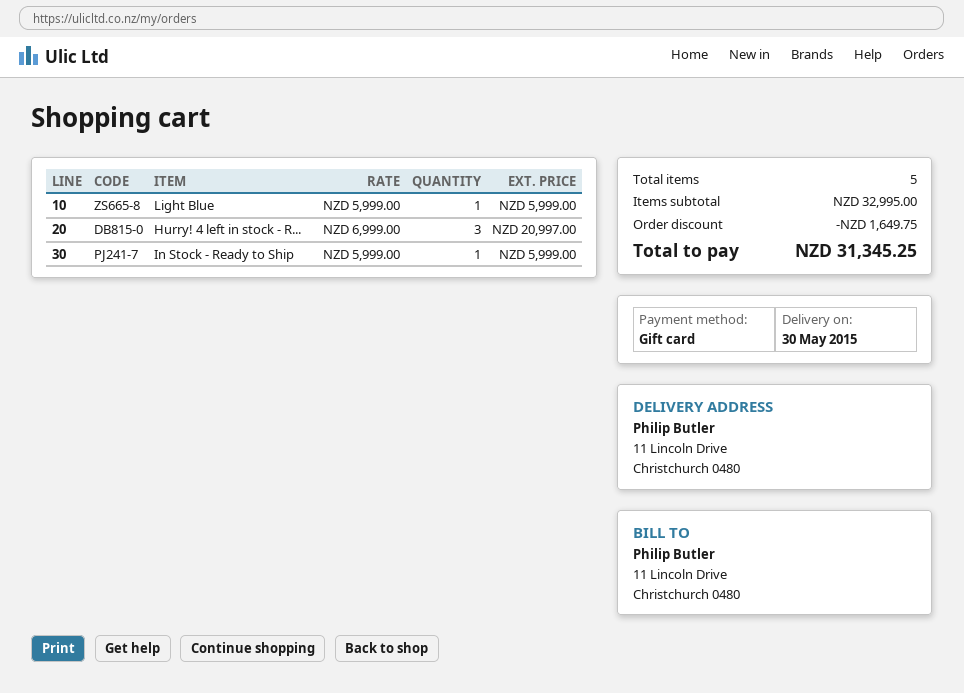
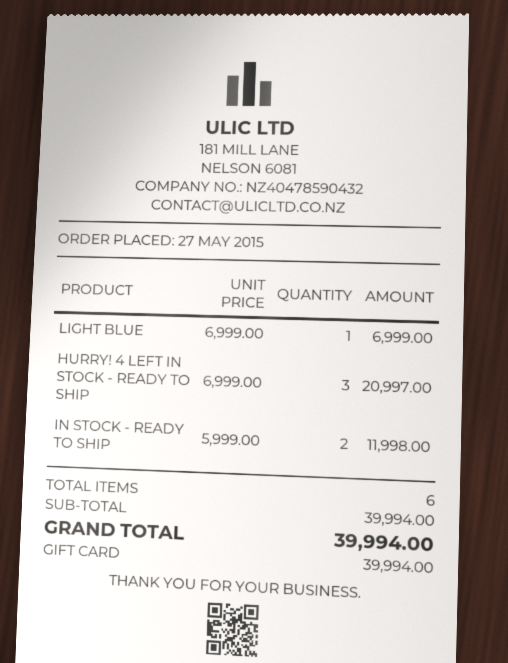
Light Blue: 1 x 5999.00 = 5999.00 -> 1 x 6999.00 = 6999.00
In Stock - Ready to Ship: 1 x 5999.00 = 5999.00 -> 2 x 5999.00 = 11998.00
total quantity: 5 -> 6
subtotal: 32995.00 -> 39994.00
discount: 1649.75 -> none
total: 31345.25 -> 39994.00

